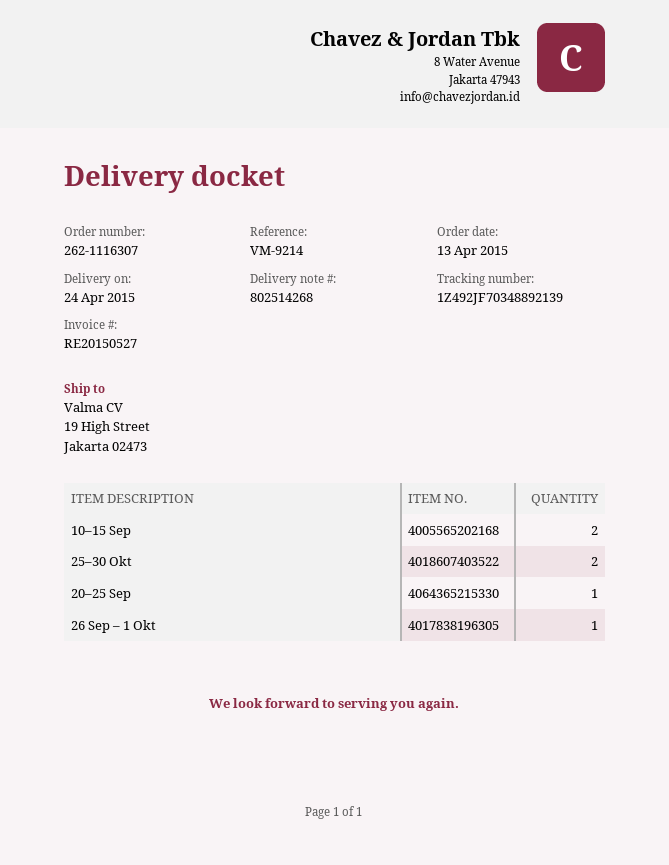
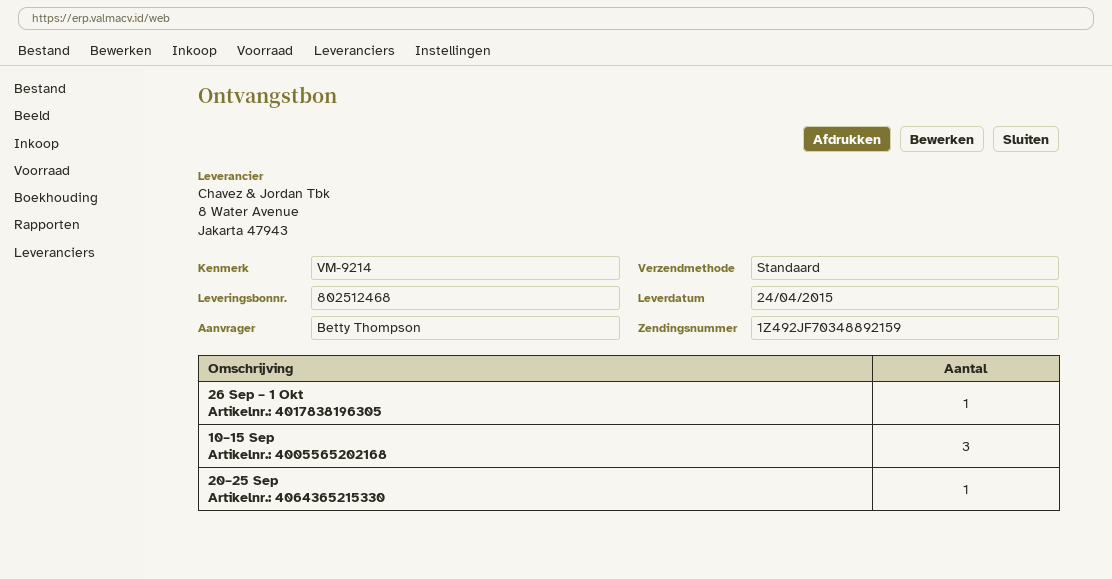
delivery note number: 802514268 -> 802512468
tracking number: 1Z492JF70348892139 -> 1Z492JF70348892159
10–15 Sep: 2 -> 3
25–30 Okt: 2 -> none

